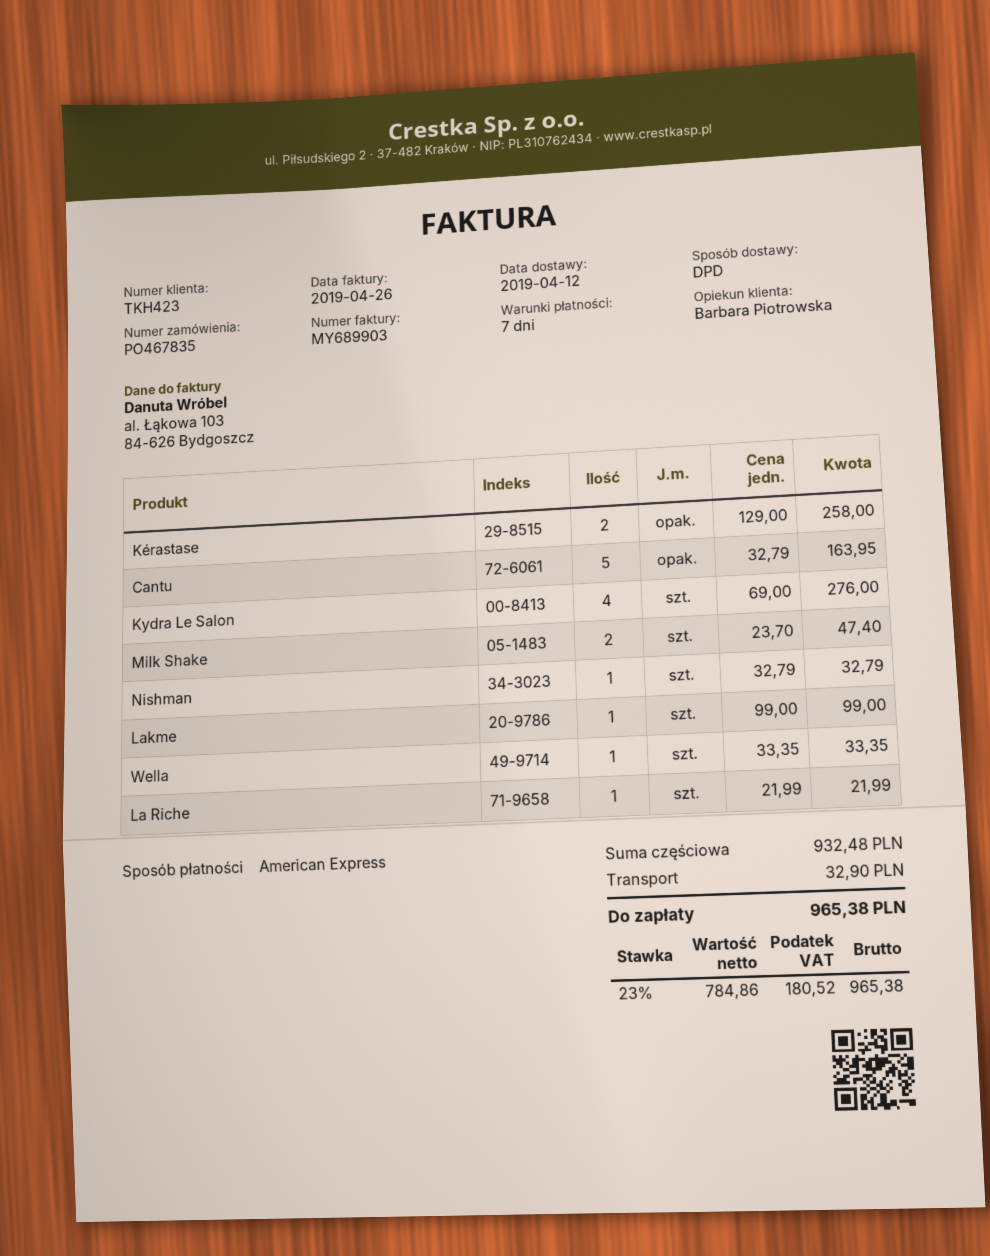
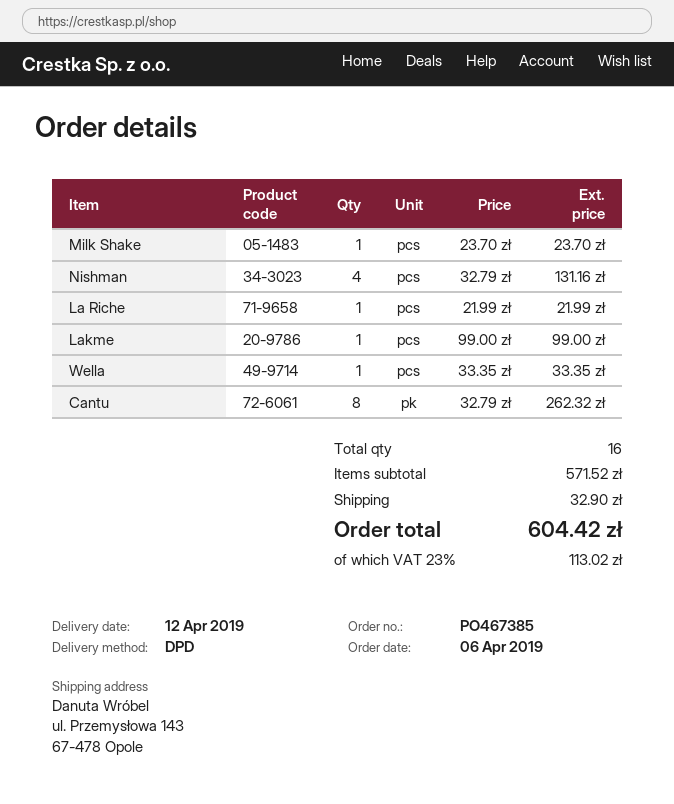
order number: PO467835 -> PO467385
Kérastase: 2 x 129.00 = 258.00 -> none
Cantu: 5 x 32.79 = 163.95 -> 8 x 32.79 = 262.32
Kydra Le Salon: 4 x 69.00 = 276.00 -> none
Milk Shake: 2 x 23.70 = 47.40 -> 1 x 23.70 = 23.70
Nishman: 1 x 32.79 = 32.79 -> 4 x 32.79 = 131.16
subtotal: 932.48 -> 571.52
tax: 23% = 180.52 -> 23% = 113.02
total: 965.38 -> 604.42

